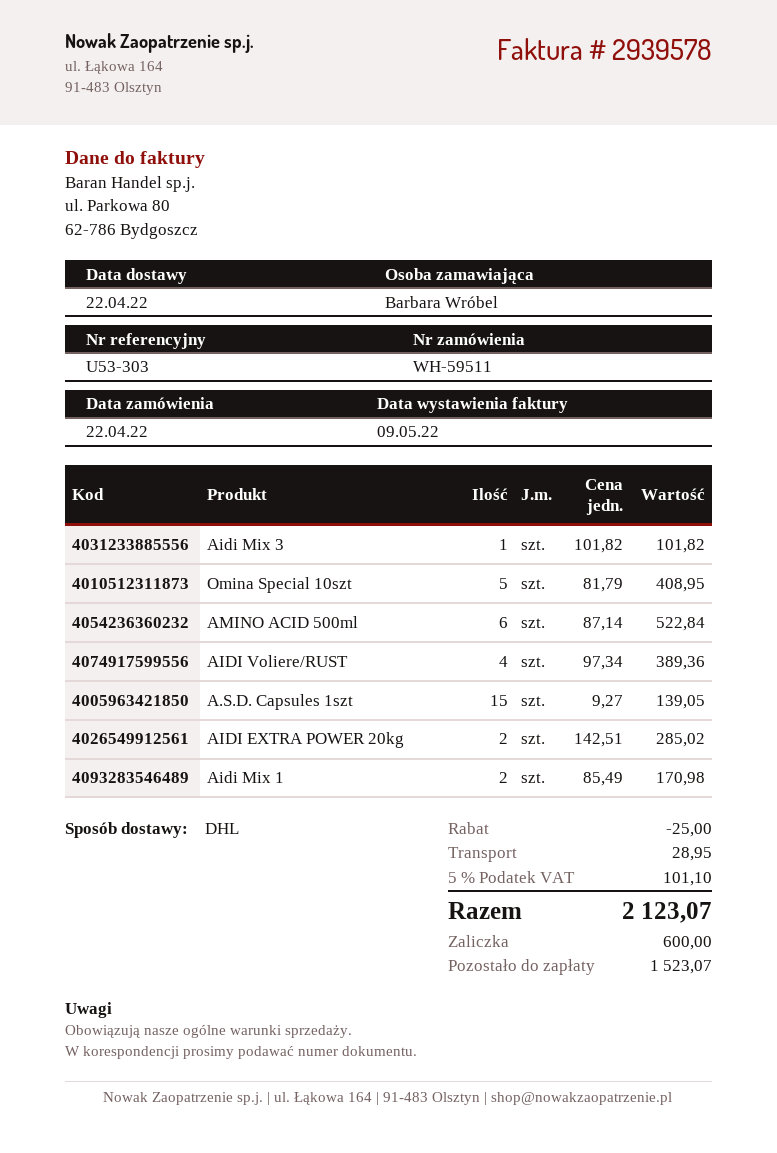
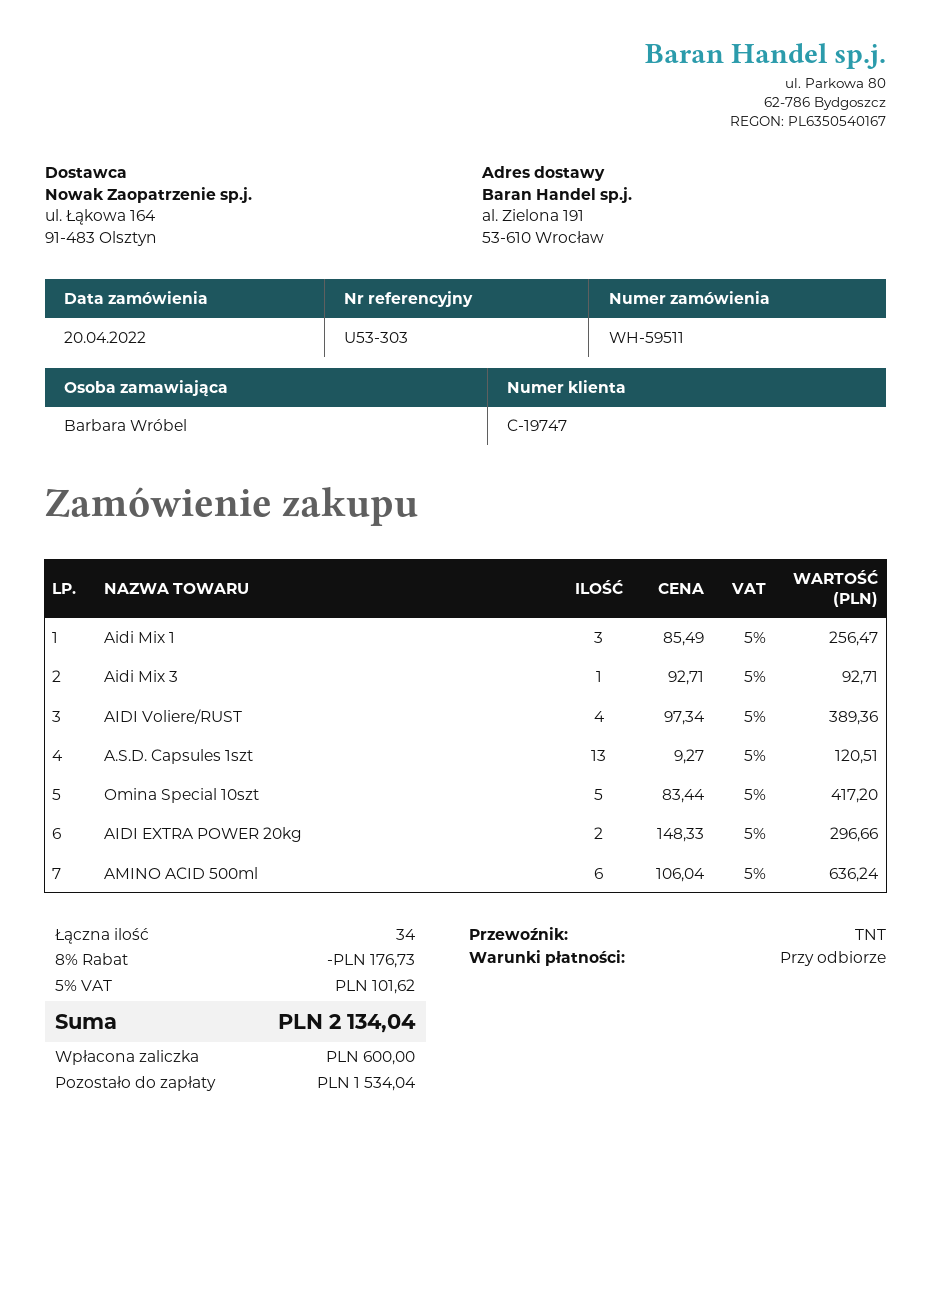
order date: 2022-04-22 -> 2022-04-20
shipping method: DHL -> TNT
Aidi Mix 3: 1 x 101.82 = 101.82 -> 1 x 92.71 = 92.71
Omina Special 10szt: 5 x 81.79 = 408.95 -> 5 x 83.44 = 417.20
AMINO ACID 500ml: 6 x 87.14 = 522.84 -> 6 x 106.04 = 636.24
A.S.D. Capsules 1szt: 15 x 9.27 = 139.05 -> 13 x 9.27 = 120.51
AIDI EXTRA POWER 20kg: 2 x 142.51 = 285.02 -> 2 x 148.33 = 296.66
Aidi Mix 1: 2 x 85.49 = 170.98 -> 3 x 85.49 = 256.47
discount: 25.00 -> 176.73
shipping: 28.95 -> none
tax: 5% = 101.10 -> 5% = 101.62
total: 2123.07 -> 2134.04
balance: 1523.07 -> 1534.04

